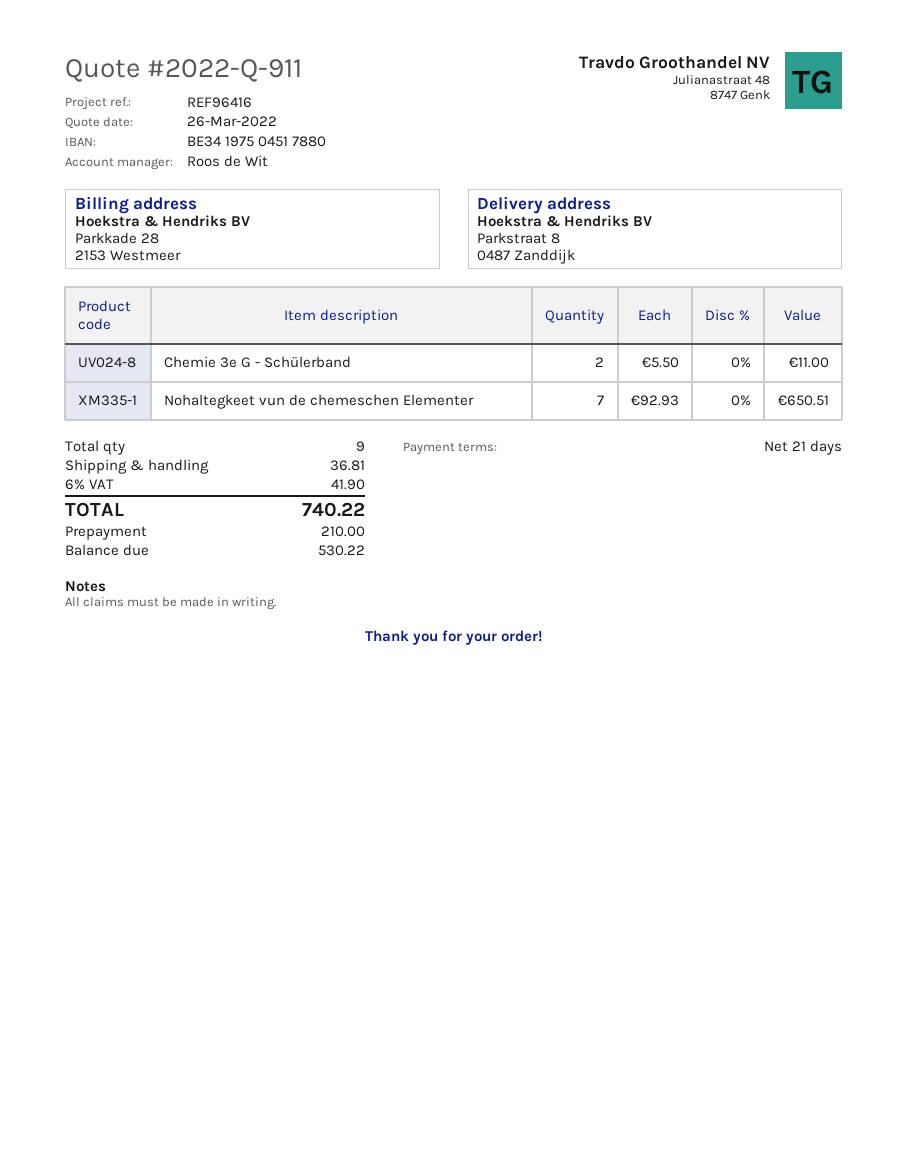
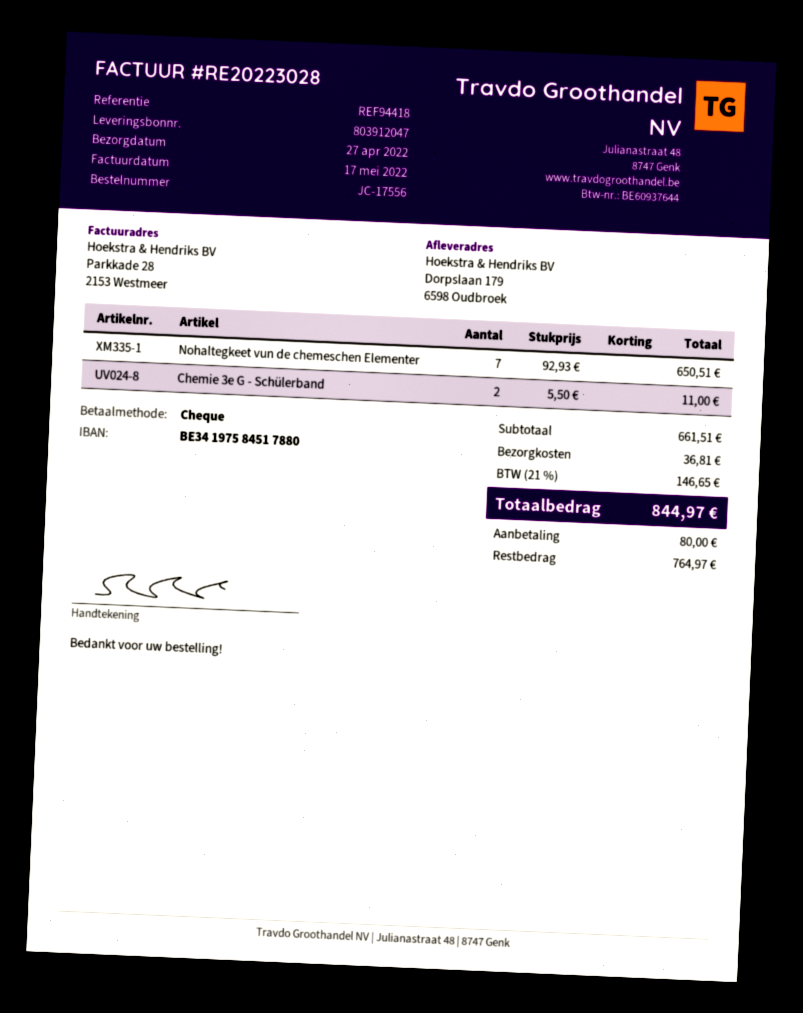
reference: REF96416 -> REF94418
bank account: BE34197504517880 -> BE34197584517880
ship to: Parkstraat 8, 0487 Zanddijk -> Dorpslaan 179, 6598 Oudbroek
tax: 6% = 41.90 -> 21% = 146.65
total: 740.22 -> 844.97
deposit: 210.00 -> 80.00
balance: 530.22 -> 764.97

